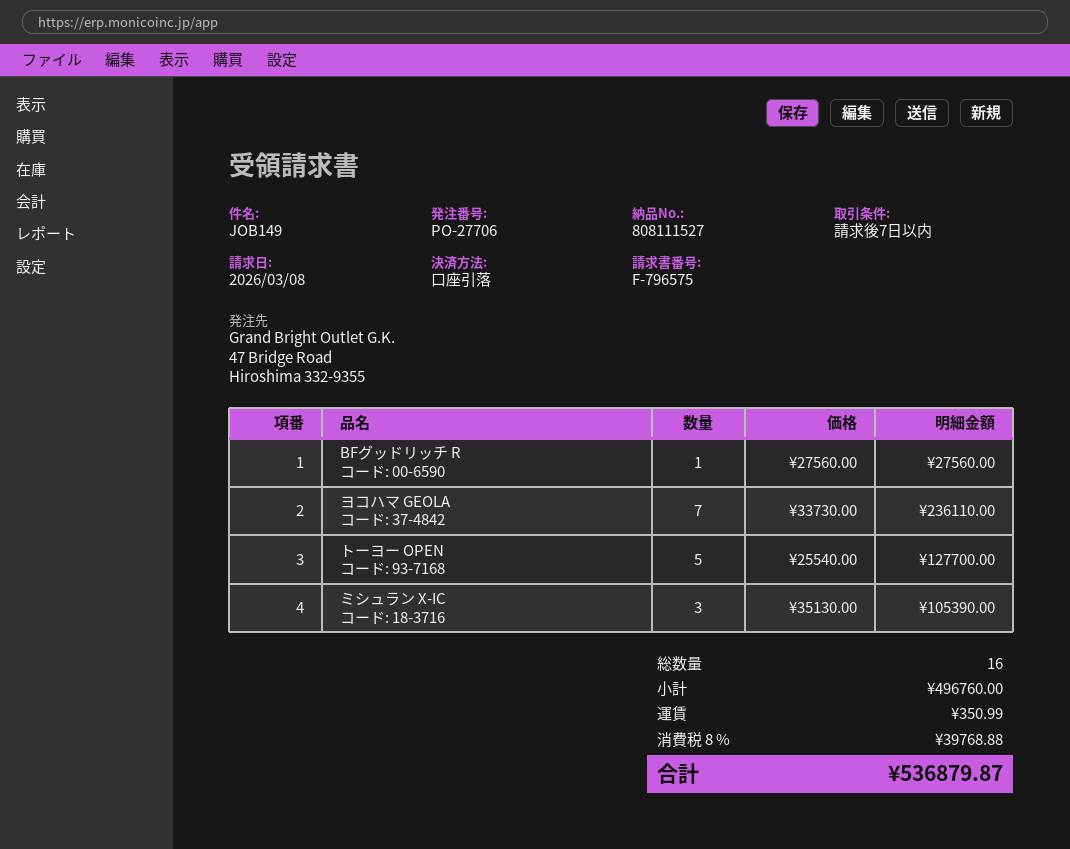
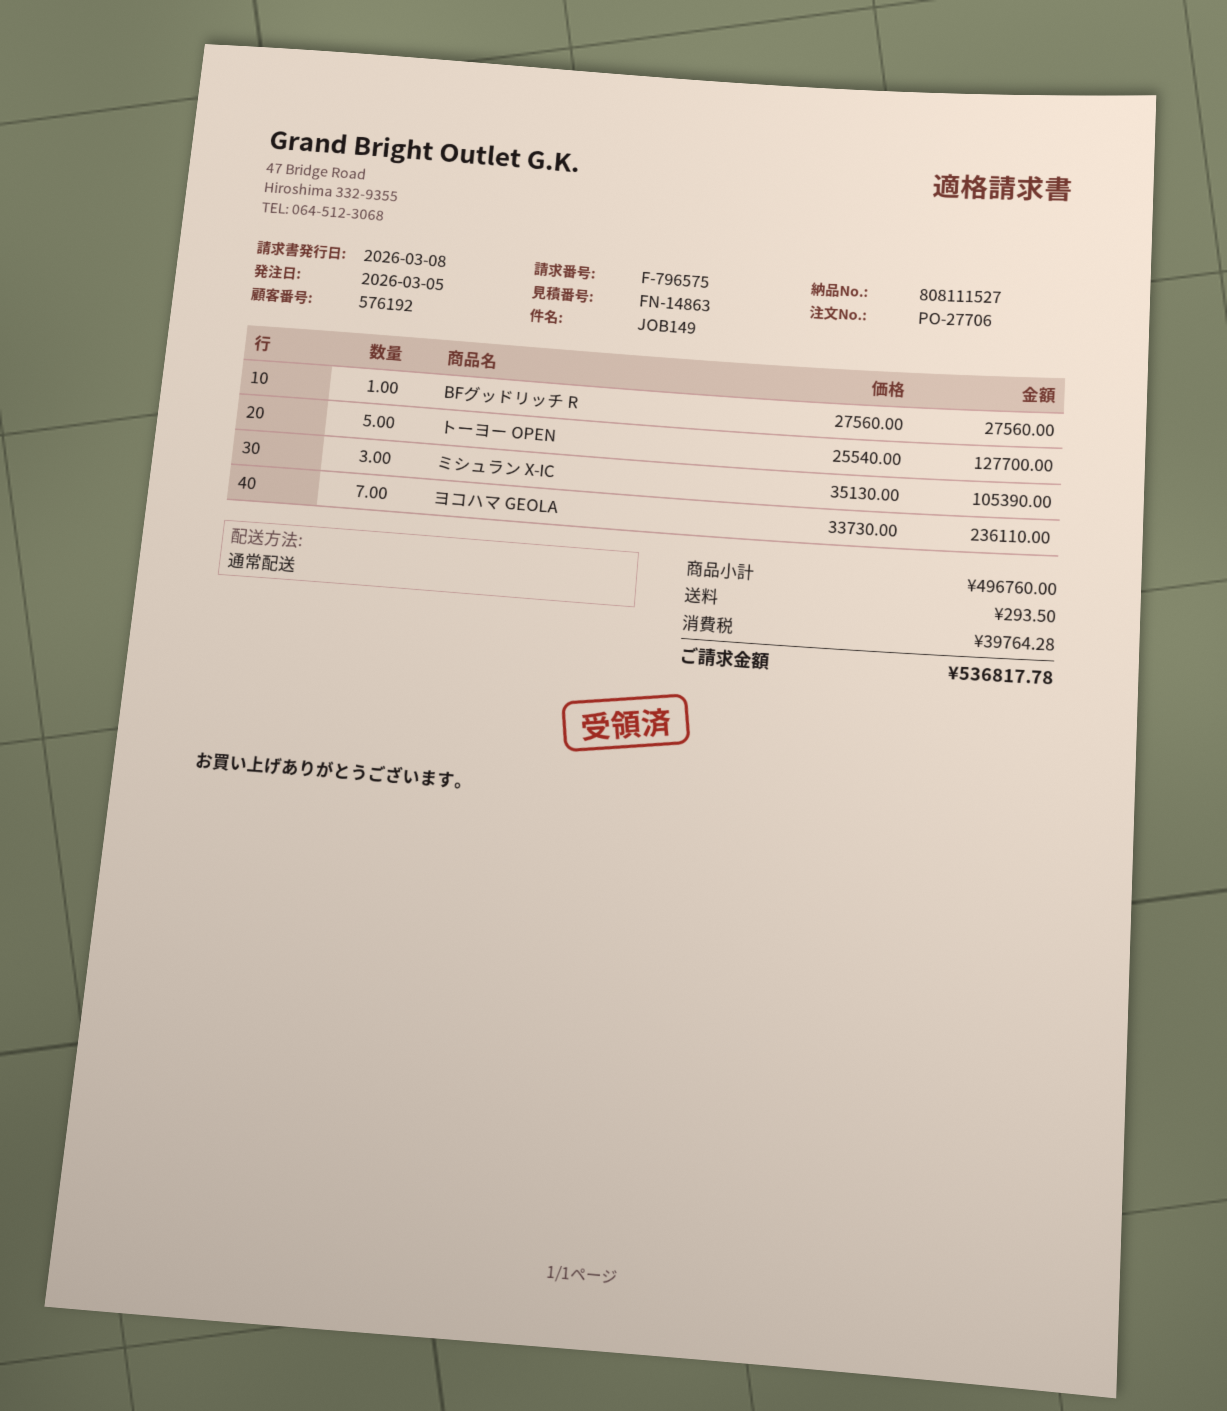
shipping: 350.99 -> 293.50
tax: 39768.88 -> 39764.28
total: 536879.87 -> 536817.78

